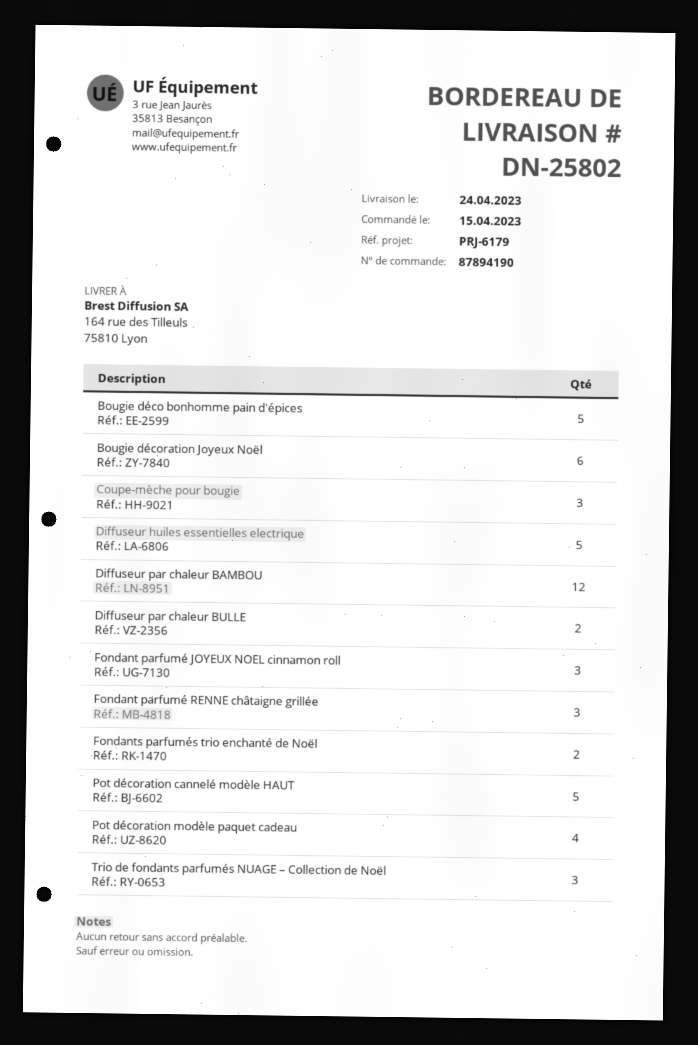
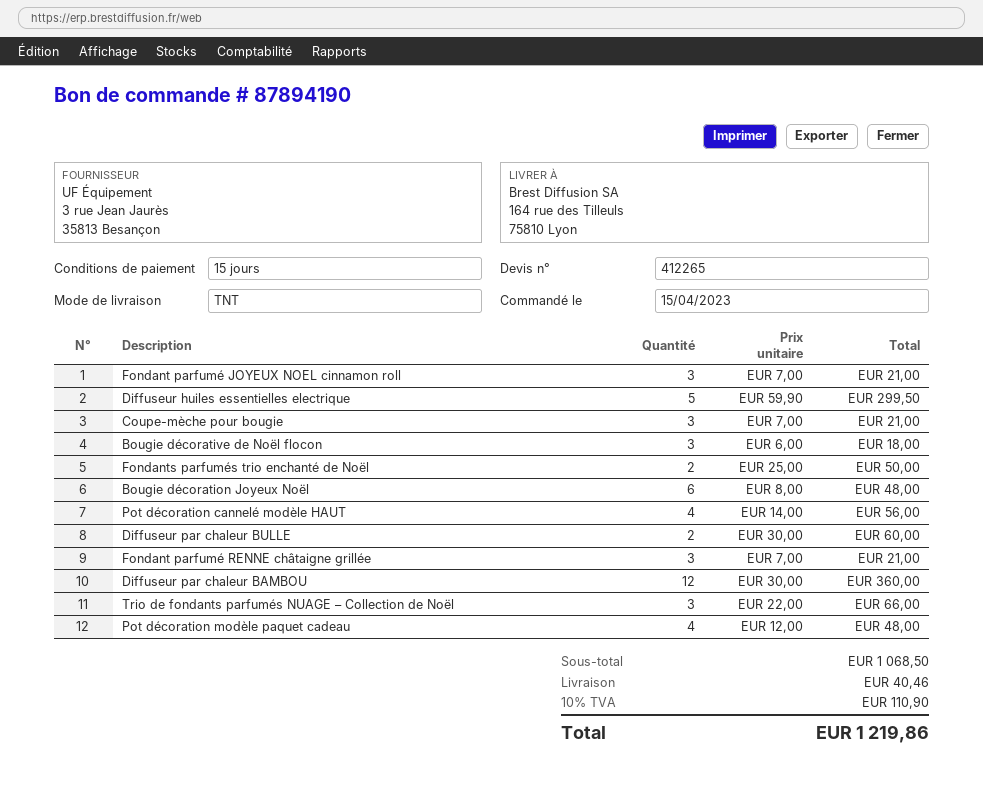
Bougie déco bonhomme pain d'épices: 5 -> none
Pot décoration cannelé modèle HAUT: 5 -> 4
Bougie décorative de Noël flocon: none -> 3

